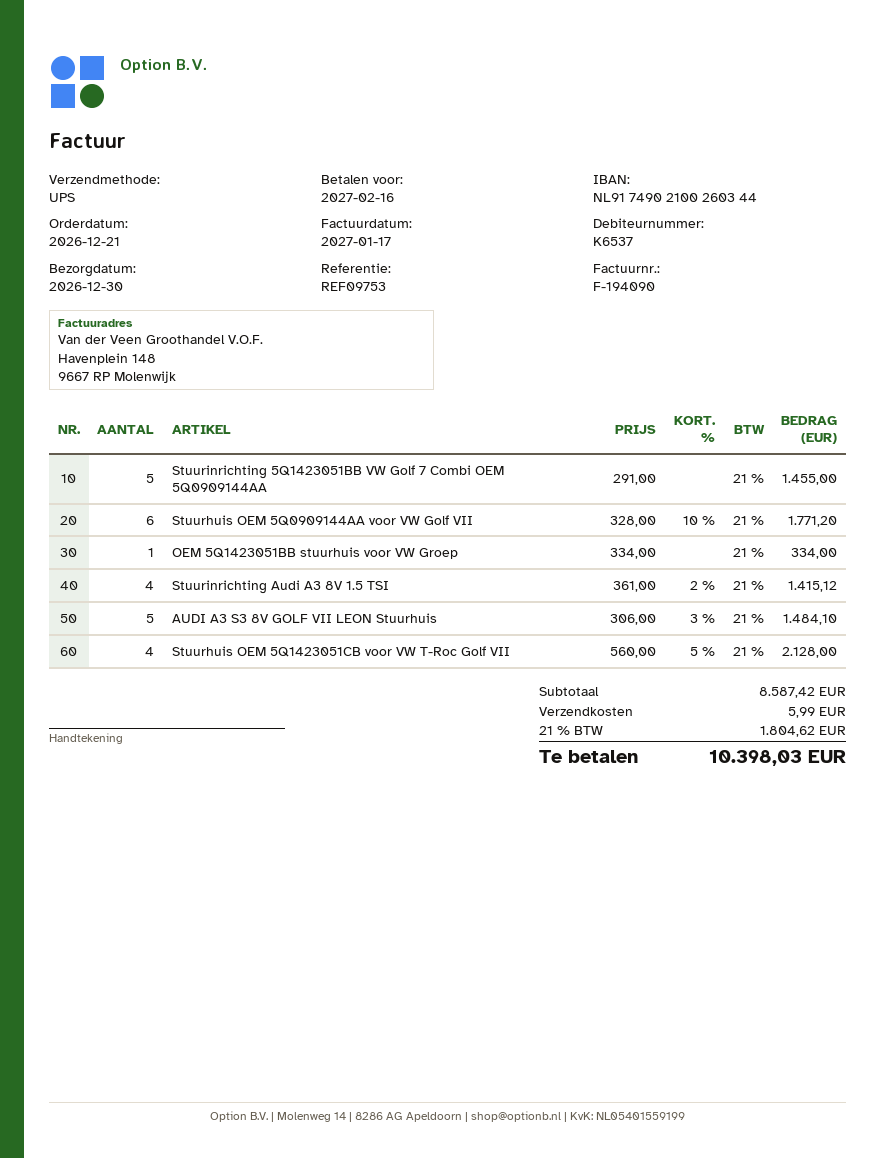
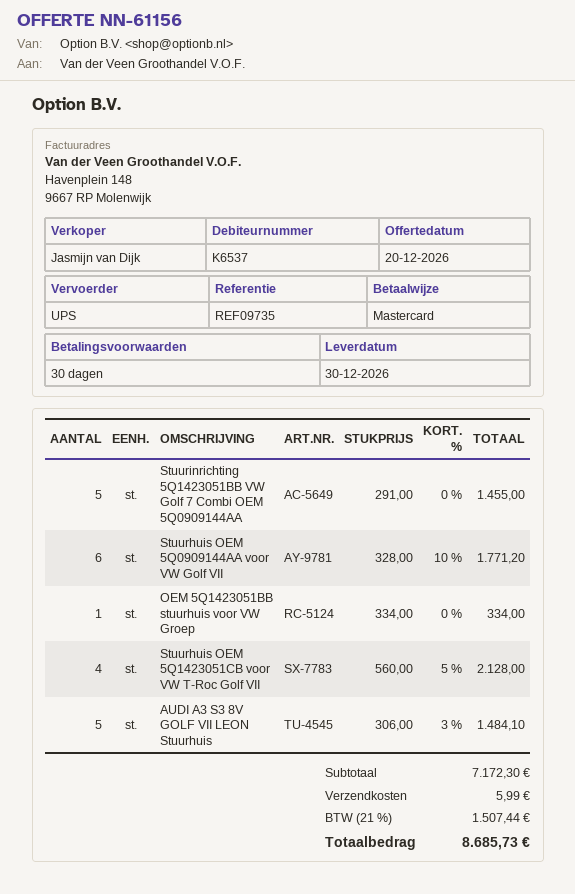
reference: REF09753 -> REF09735
Stuurinrichting Audi A3 8V 1.5 TSI: 4 x 361.00 - 2% = 1415.12 -> none
subtotal: 8587.42 -> 7172.30
tax: 21% = 1804.62 -> 21% = 1507.44
total: 10398.03 -> 8685.73

